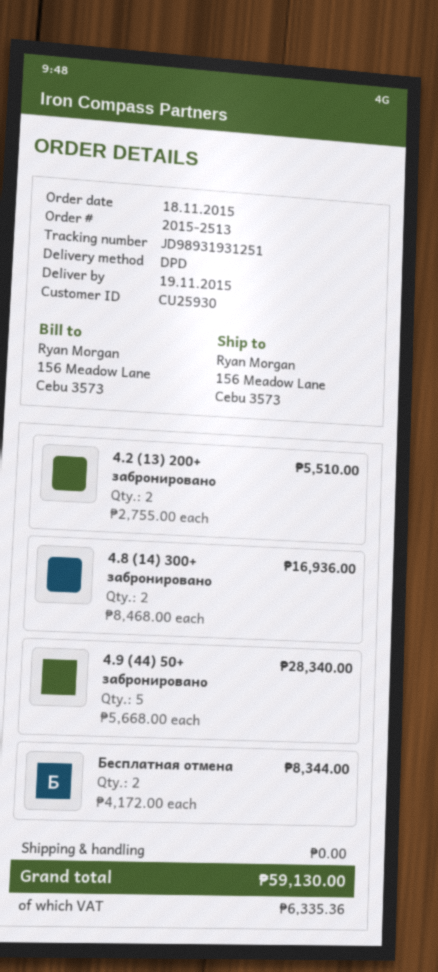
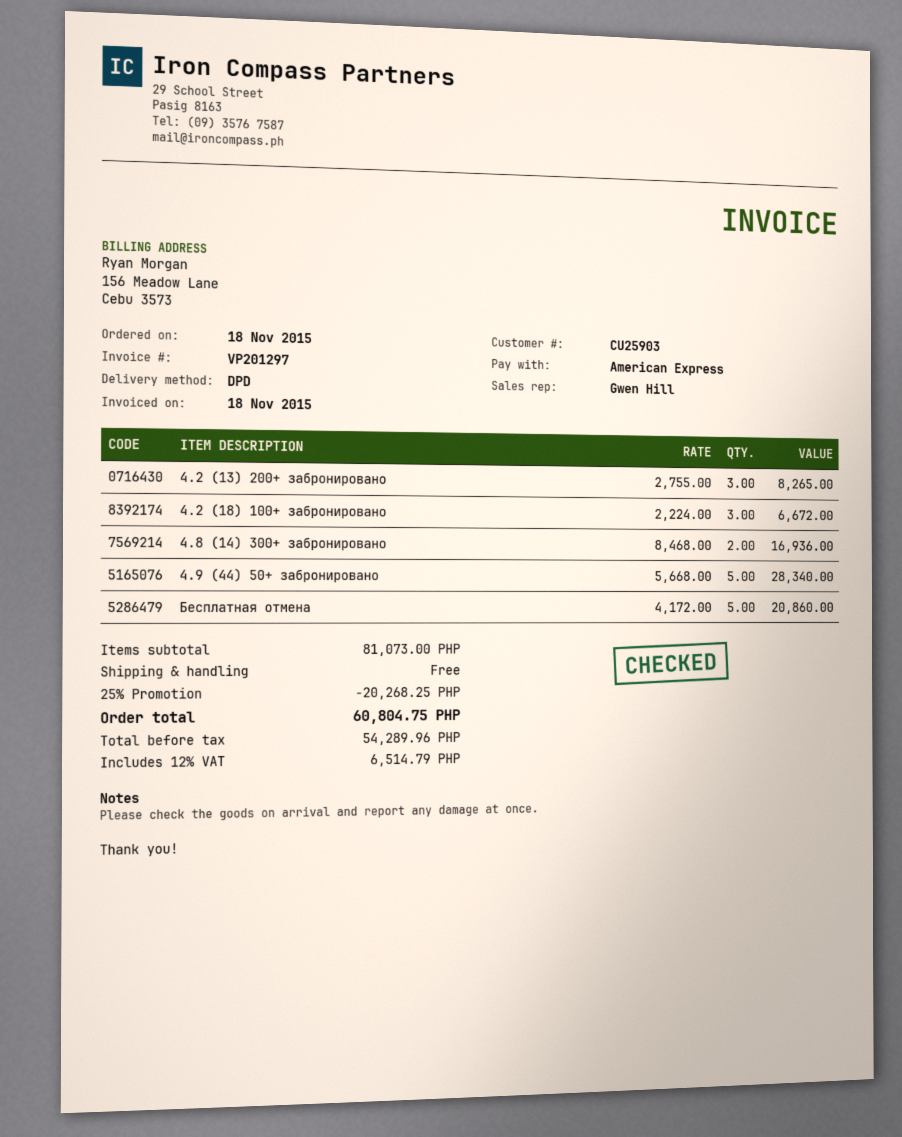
customer number: CU25930 -> CU25903
4.2 (13) 200+ забронировано: 2 x 2755.00 = 5510.00 -> 3 x 2755.00 = 8265.00
Бесплатная отмена: 2 x 4172.00 = 8344.00 -> 5 x 4172.00 = 20860.00
4.2 (18) 100+ забронировано: none -> 3 x 2224.00 = 6672.00
discount: none -> 25% = 20268.25
tax: 6335.36 -> 6514.79
total: 59130.00 -> 60804.75

